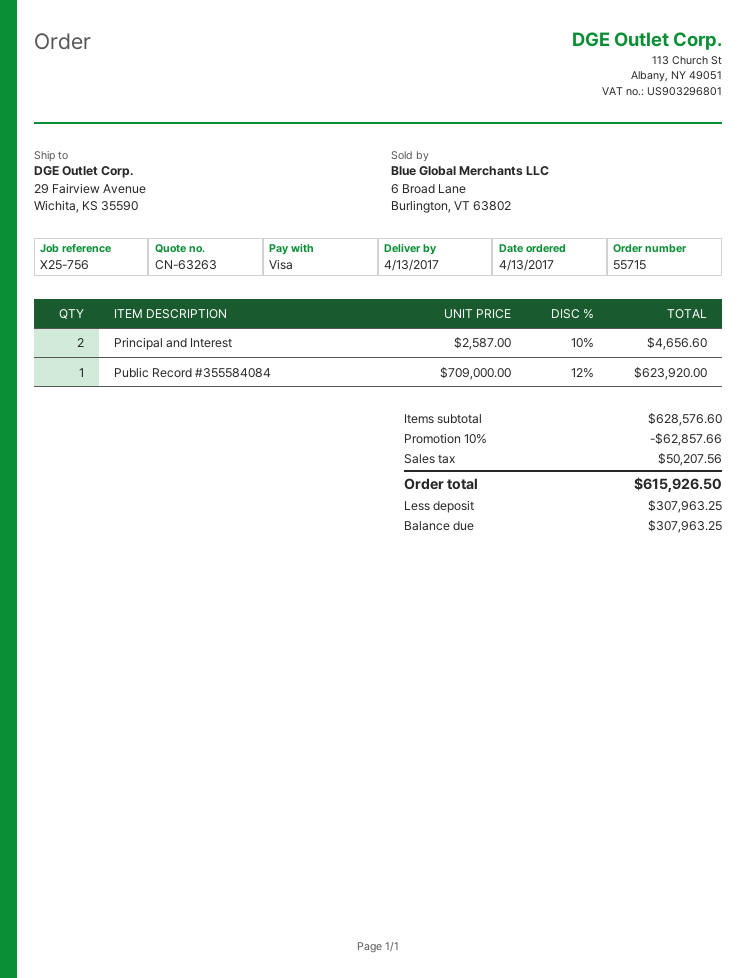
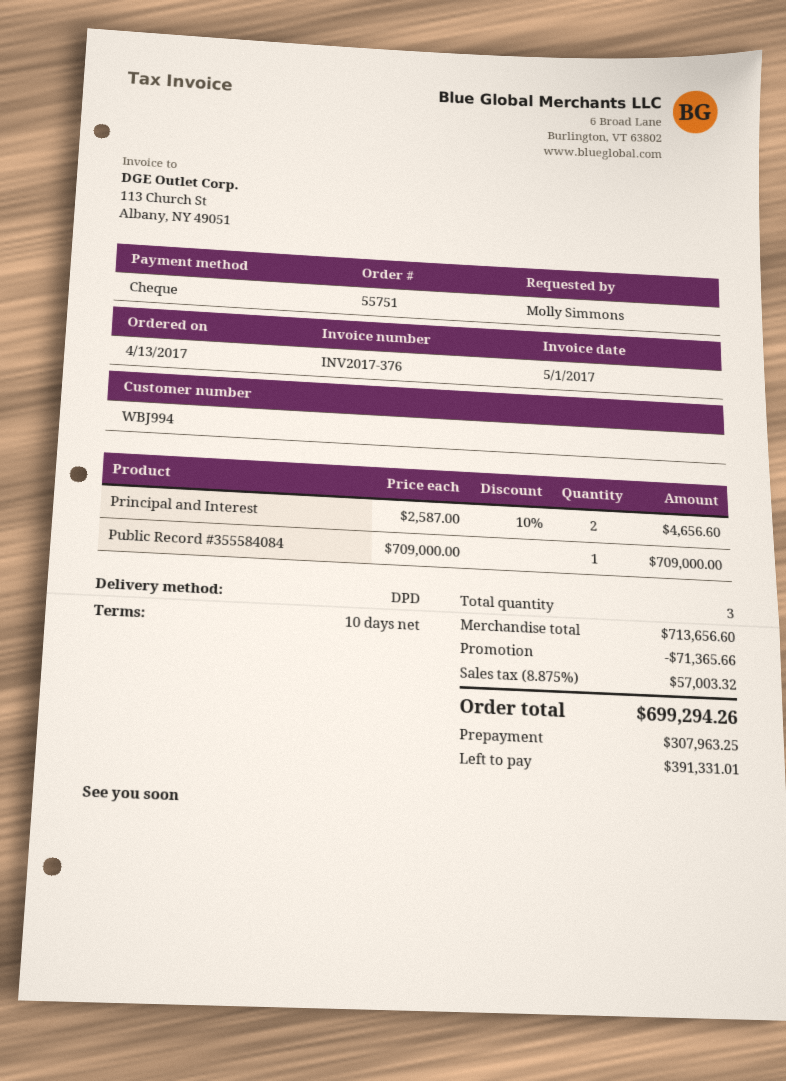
order number: 55715 -> 55751
payment method: Visa -> cheque
Public Record #355584084: 1 x 709000.00 - 12% = 623920.00 -> 1 x 709000.00 = 709000.00
subtotal: 628576.60 -> 713656.60
discount: 62857.66 -> 71365.66
tax: 50207.56 -> 57003.32
total: 615926.50 -> 699294.26
balance: 307963.25 -> 391331.01

